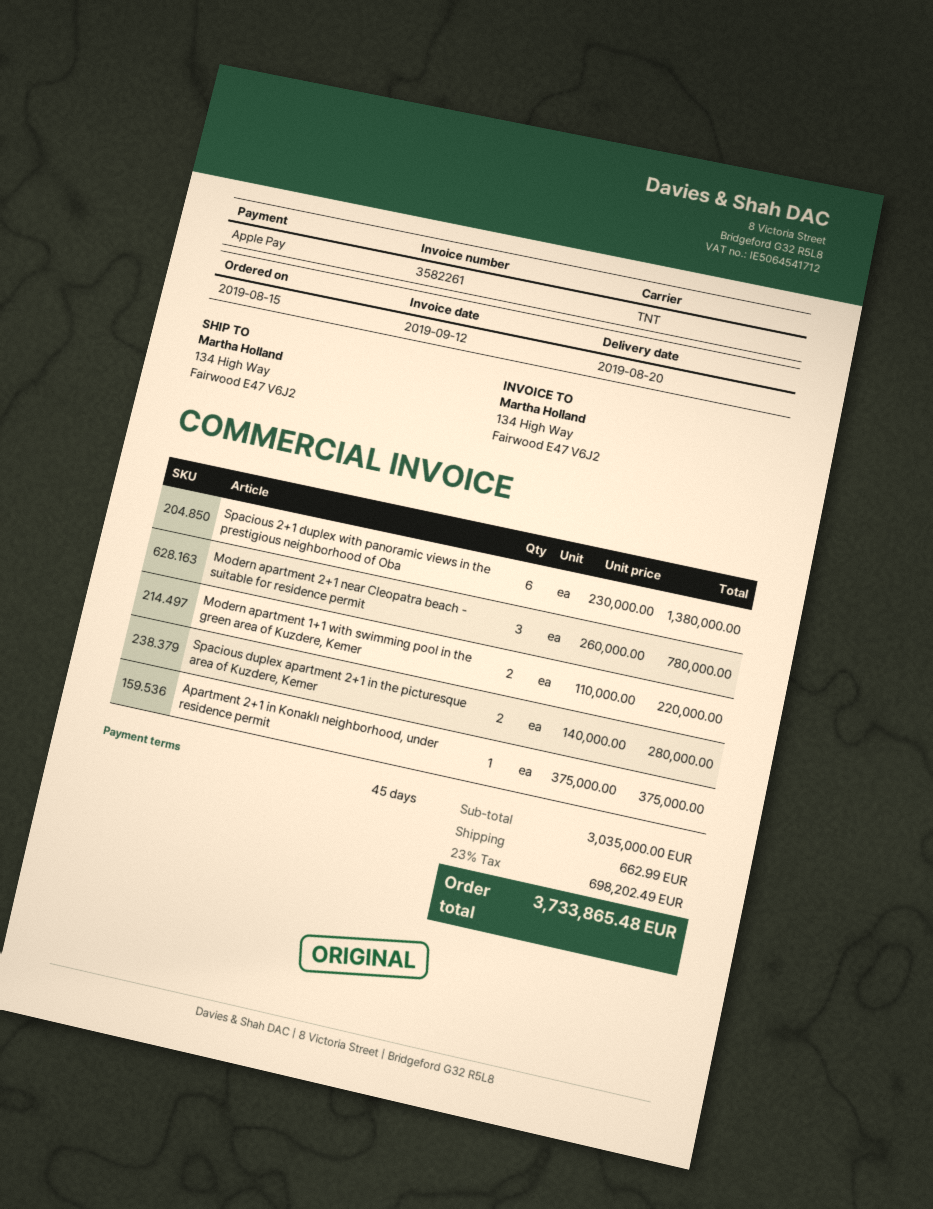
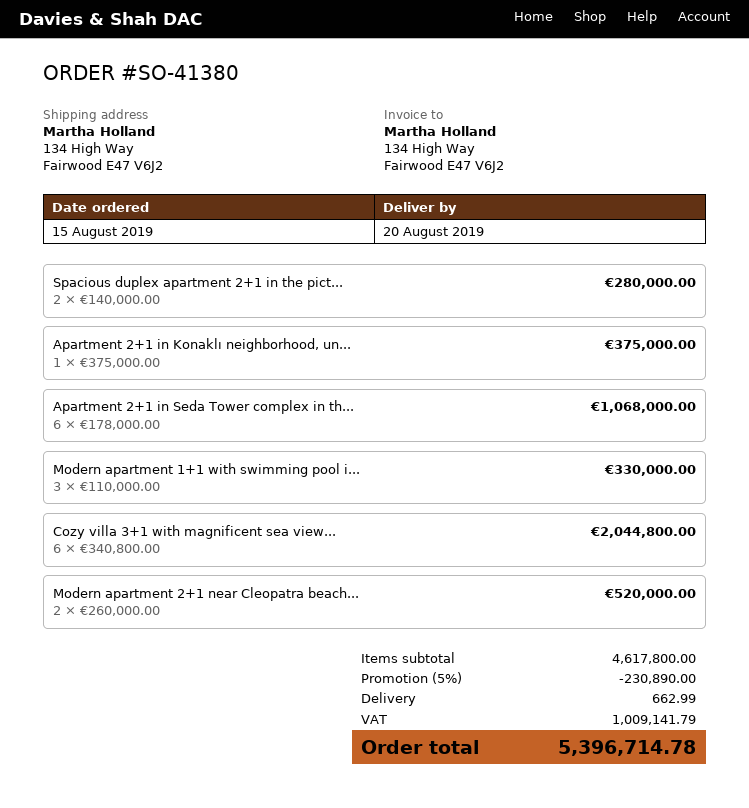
Spacious 2+1 duplex with panoramic views in the prestigious neighborhood of Oba: 6 x 230000.00 = 1380000.00 -> none
Modern apartment 2+1 near Cleopatra beach - suitable for residence permit: 3 x 260000.00 = 780000.00 -> 2 x 260000.00 = 520000.00
Modern apartment 1+1 with swimming pool in the green area of Kuzdere, Kemer: 2 x 110000.00 = 220000.00 -> 3 x 110000.00 = 330000.00
Apartment 2+1 in Seda Tower complex in th...: none -> 6 x 178000.00 = 1068000.00
Cozy villa 3+1 with magnificent sea view...: none -> 6 x 340800.00 = 2044800.00
subtotal: 3035000.00 -> 4617800.00
discount: none -> 5% = 230890.00
tax: 698202.49 -> 1009141.79
total: 3733865.48 -> 5396714.78

